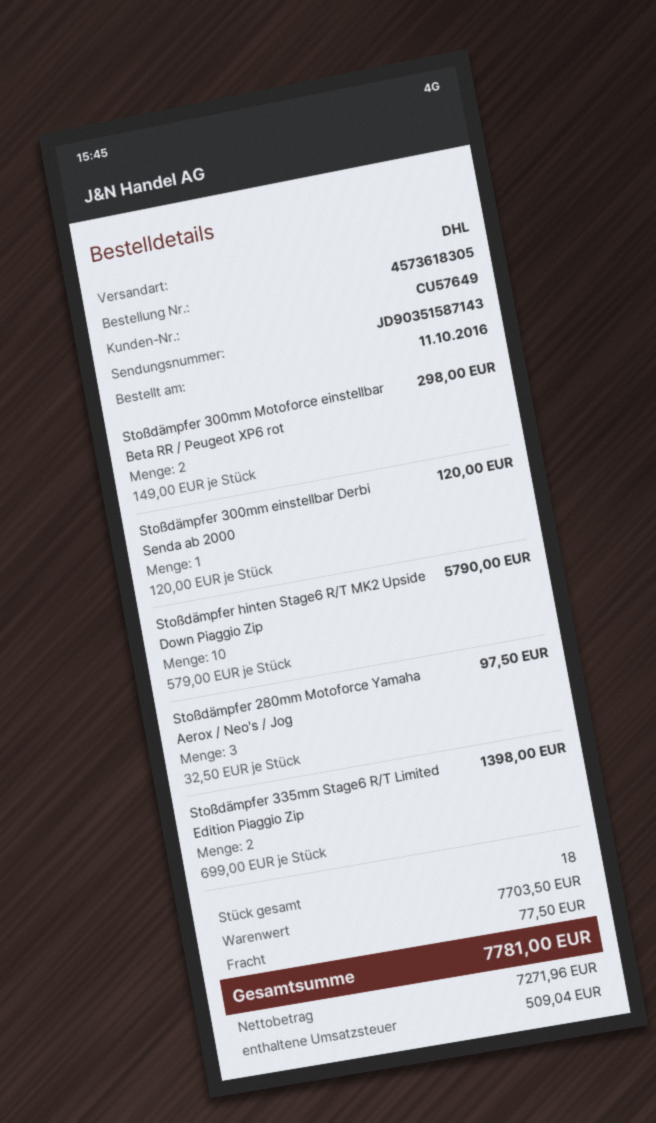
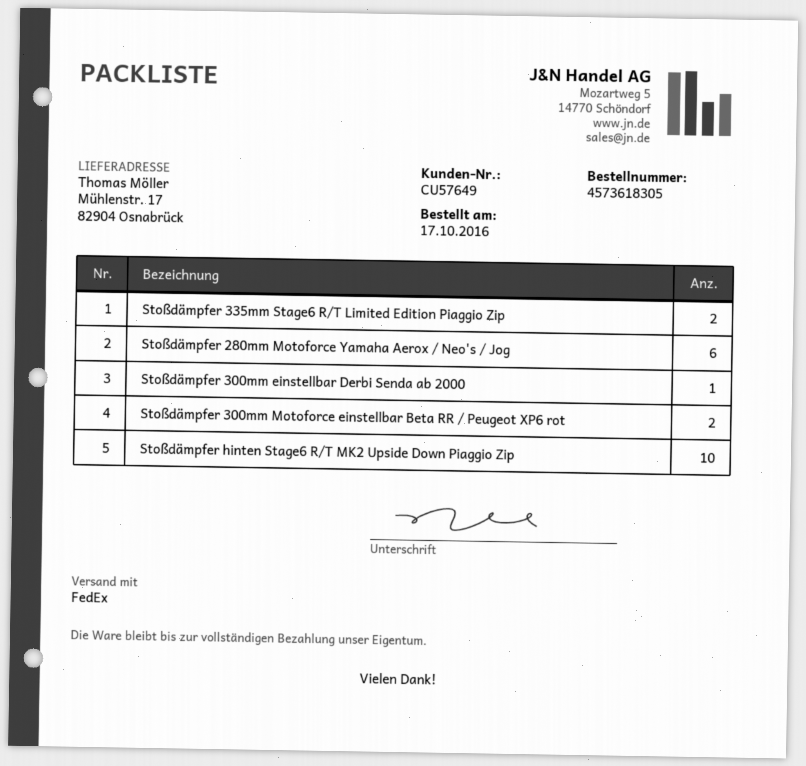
order date: 2016-10-11 -> 2016-10-17
shipping method: DHL -> FedEx
Stoßdämpfer 280mm Motoforce Yamaha Aerox / Neo's / Jog: 3 -> 6

